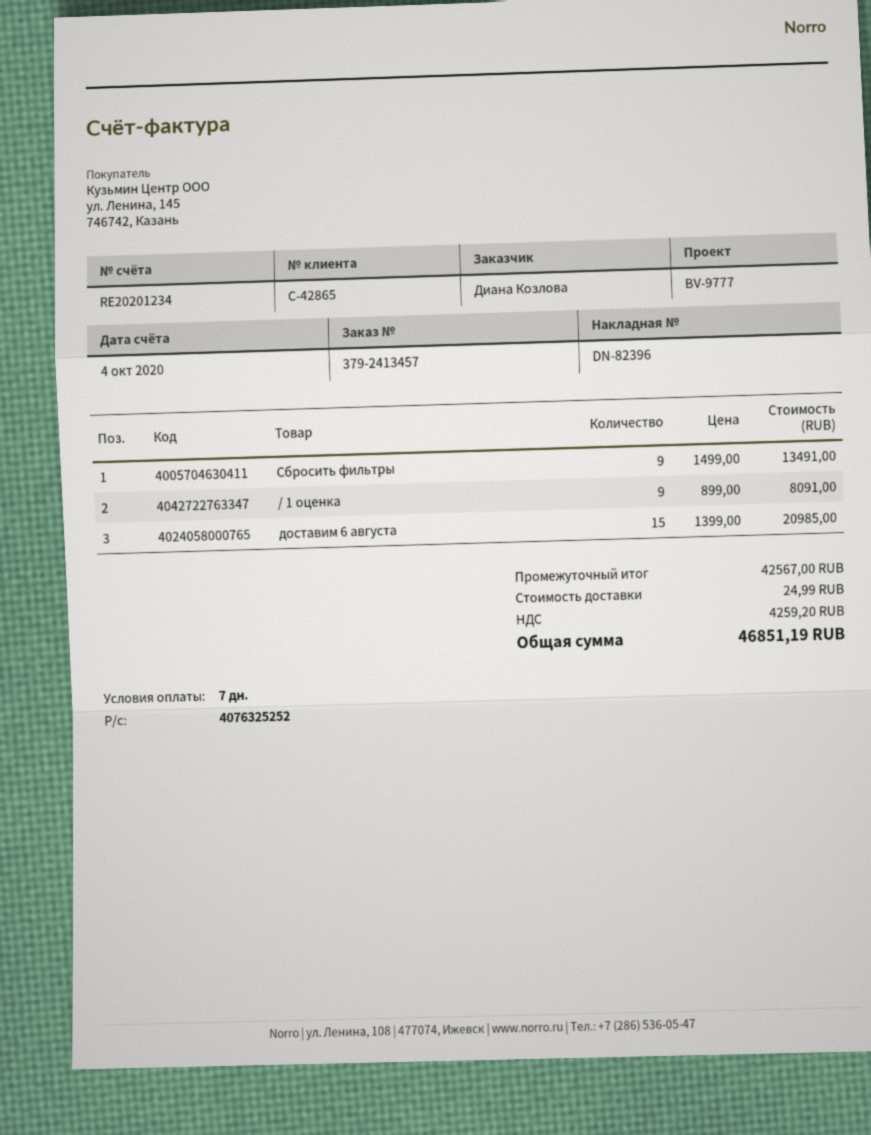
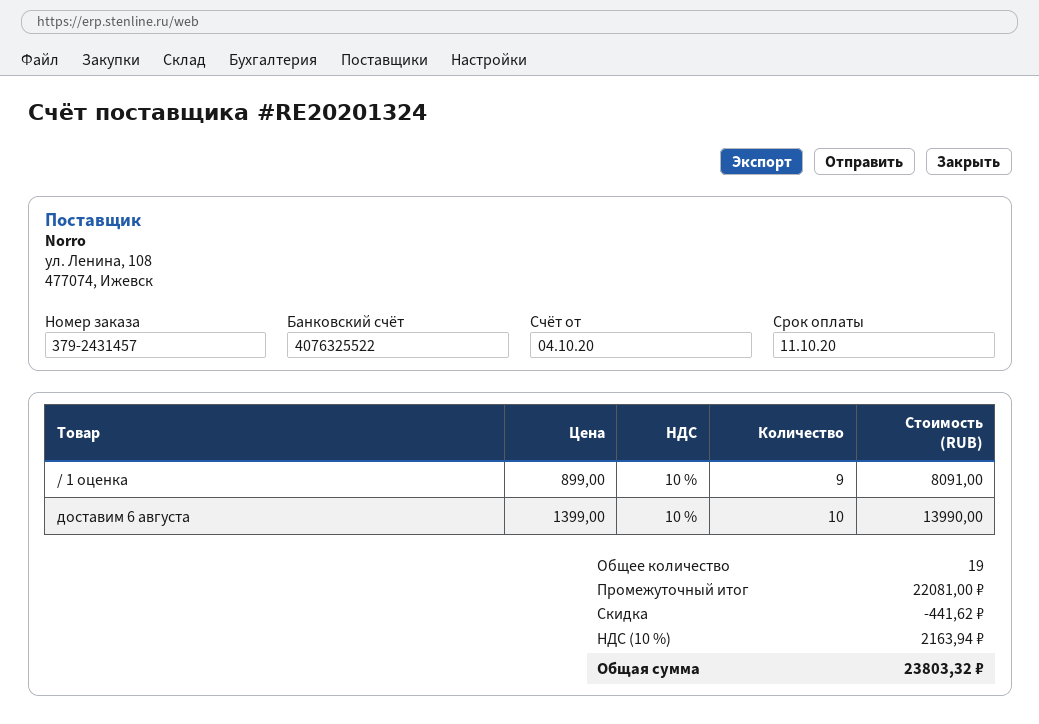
order number: 379-2413457 -> 379-2431457
invoice number: RE20201234 -> RE20201324
bank account: 4076325252 -> 4076325522
Сбросить фильтры: 9 x 1499.00 = 13491.00 -> none
доставим 6 августа: 15 x 1399.00 = 20985.00 -> 10 x 1399.00 = 13990.00
subtotal: 42567.00 -> 22081.00
discount: none -> 441.62
shipping: 24.99 -> none
tax: 4259.20 -> 2163.94
total: 46851.19 -> 23803.32

